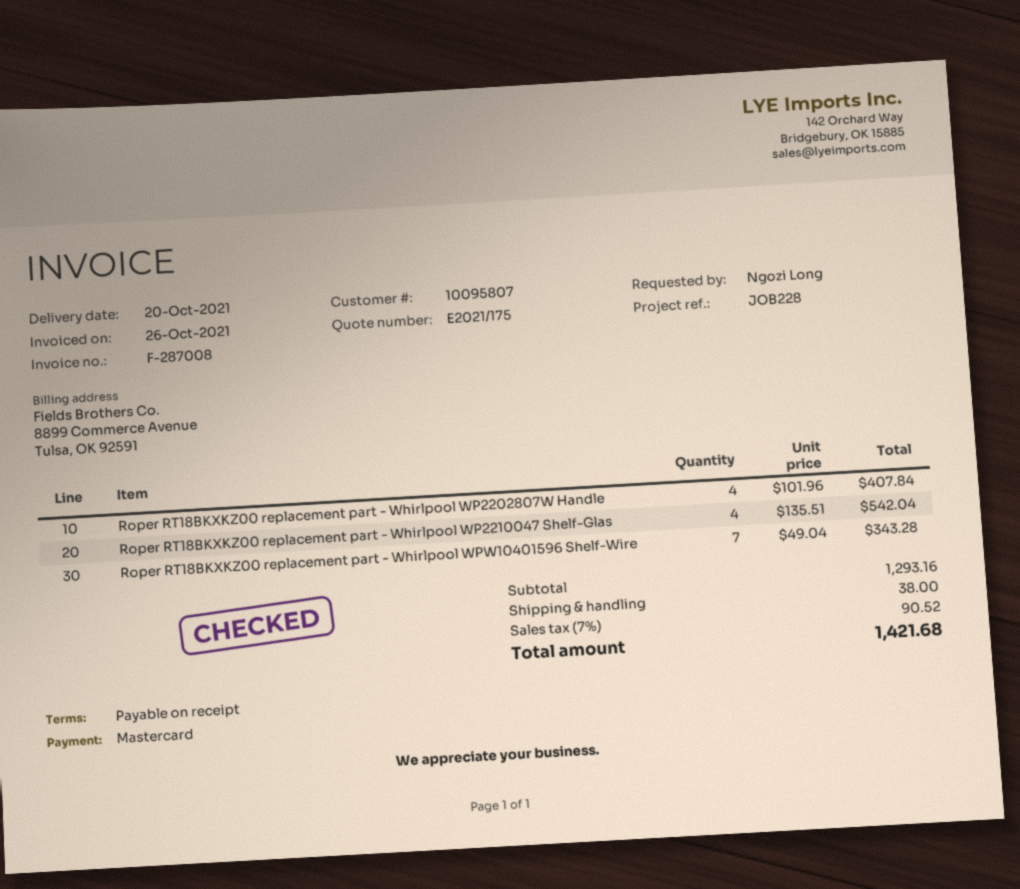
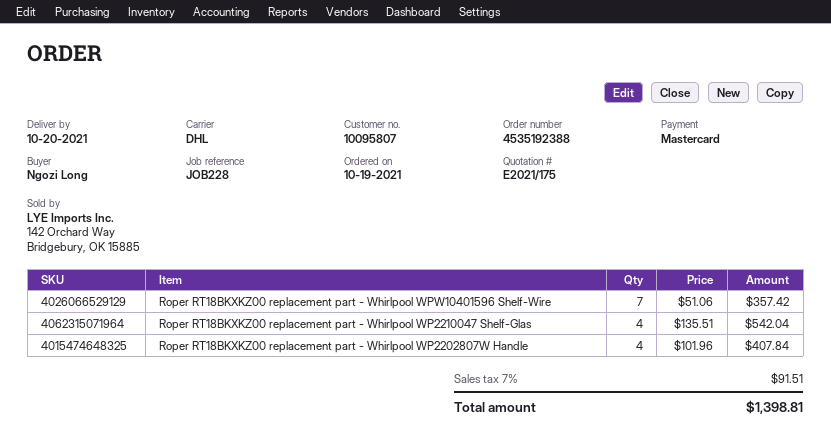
Roper RT18BKXKZ00 replacement part - Whirlpool WPW10401596 Shelf-Wire: 7 x 49.04 = 343.28 -> 7 x 51.06 = 357.42
shipping: 38.00 -> none
tax: 7% = 90.52 -> 7% = 91.51
total: 1421.68 -> 1398.81

